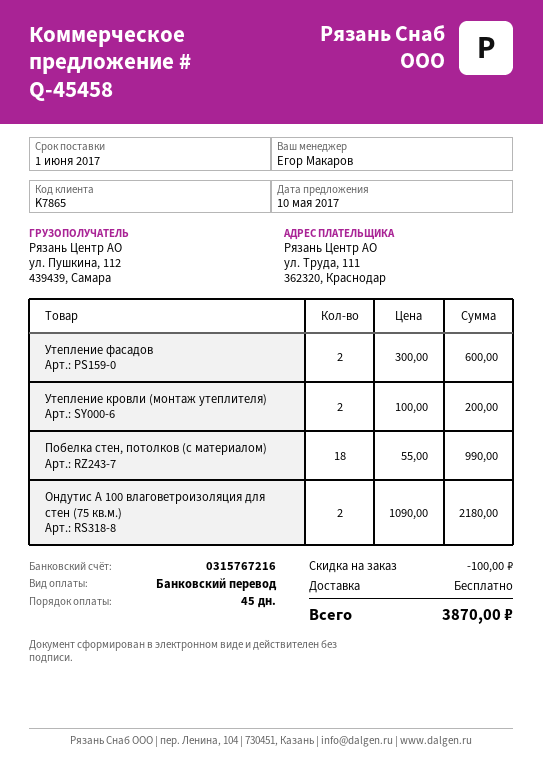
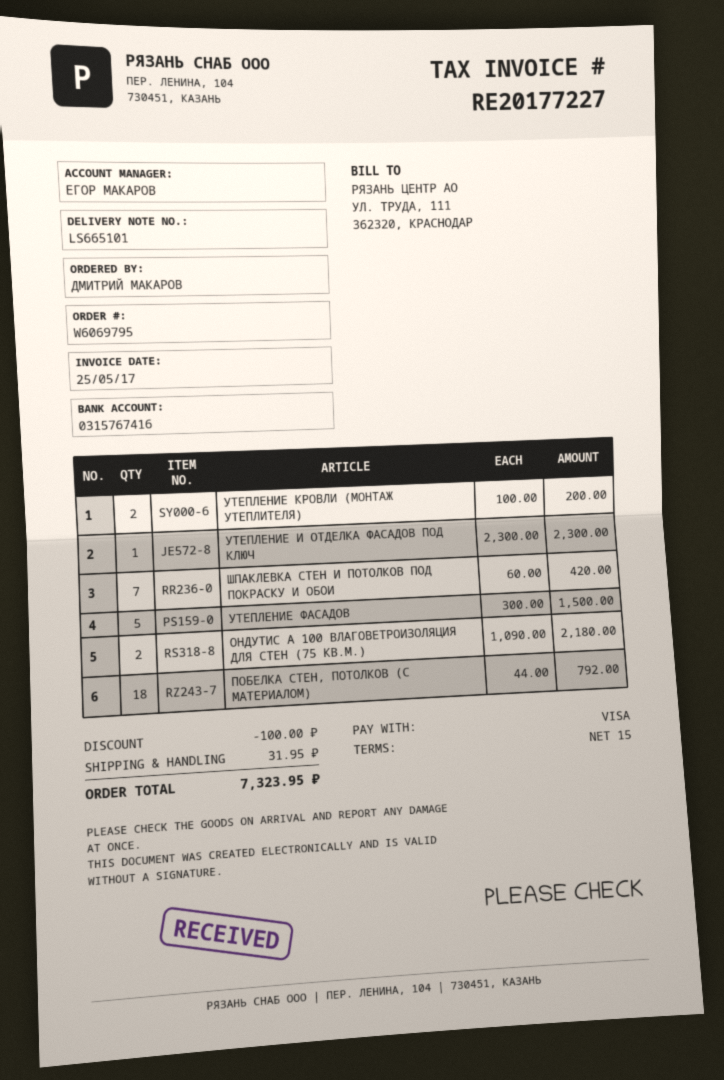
payment terms: 45 days -> 15 days
payment method: bank transfer -> Visa
bank account: 0315767216 -> 0315767416
Утепление фасадов: 2 x 300.00 = 600.00 -> 5 x 300.00 = 1500.00
Побелка стен, потолков (с материалом): 18 x 55.00 = 990.00 -> 18 x 44.00 = 792.00
УТЕПЛЕНИЕ И ОТДЕЛКА ФАСАДОВ ПОД КЛЮЧ: none -> 1 x 2300.00 = 2300.00
ШПАКЛЕВКА СТЕН И ПОТОЛКОВ ПОД ПОКРАСКУ И ОБОИ: none -> 7 x 60.00 = 420.00
shipping: 0.00 -> 31.95
total: 3870.00 -> 7323.95

